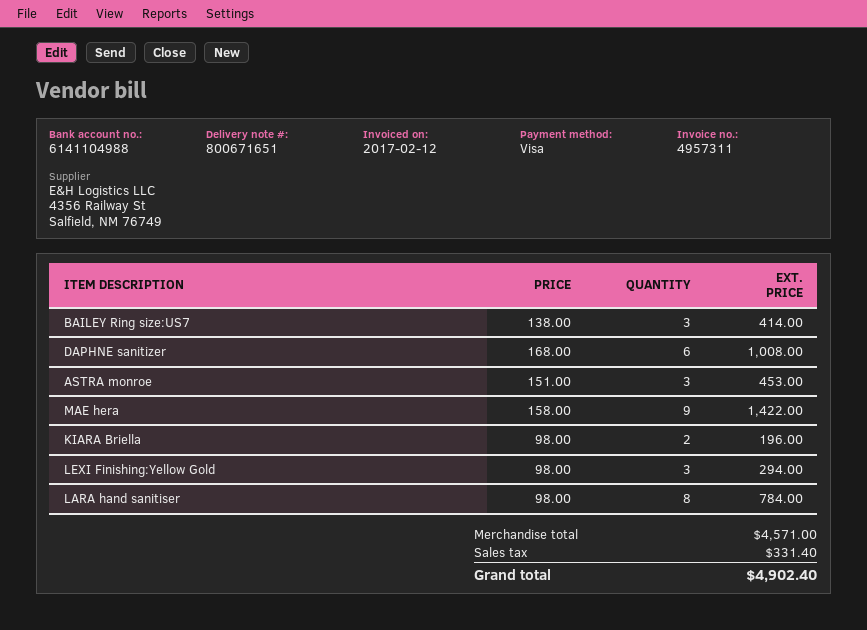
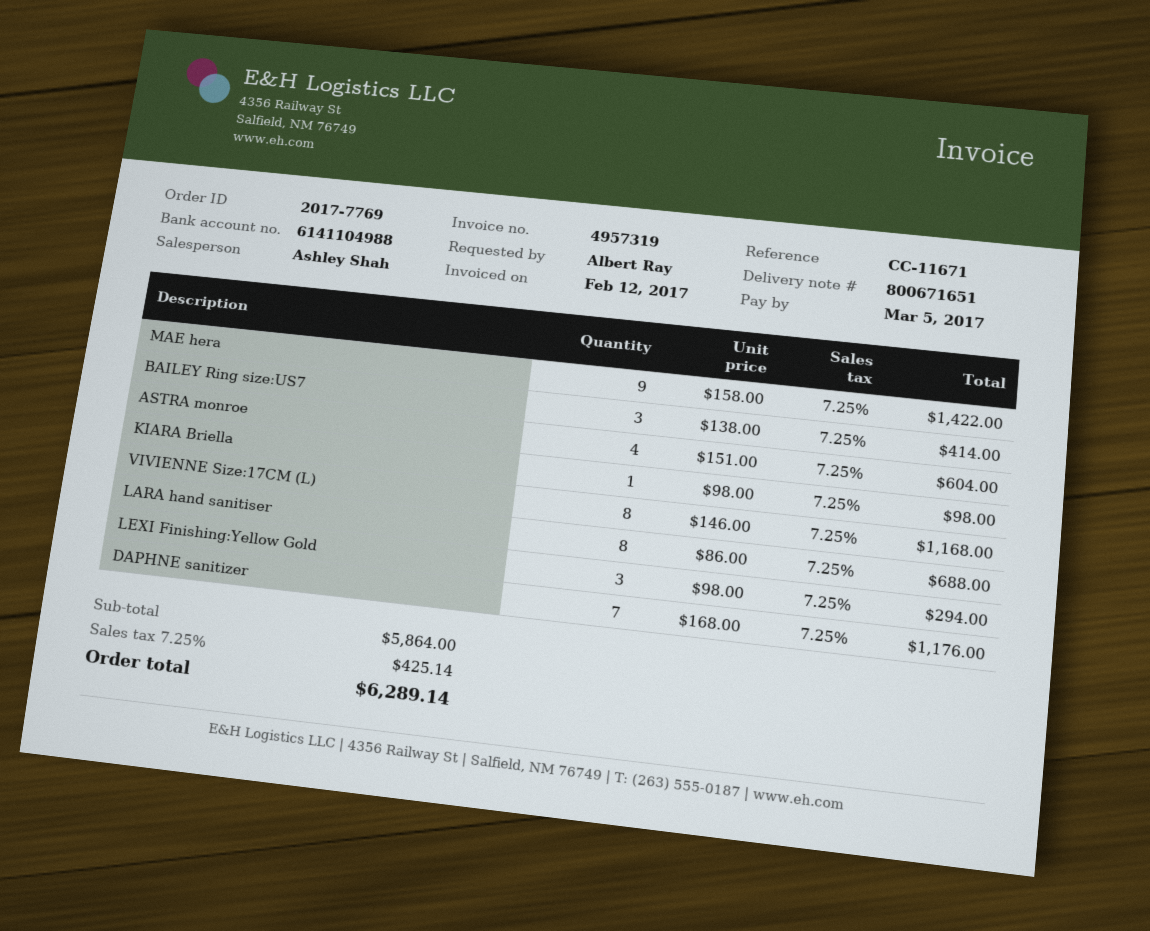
invoice number: 4957311 -> 4957319
DAPHNE sanitizer: 6 x 168.00 = 1008.00 -> 7 x 168.00 = 1176.00
ASTRA monroe: 3 x 151.00 = 453.00 -> 4 x 151.00 = 604.00
KIARA Briella: 2 x 98.00 = 196.00 -> 1 x 98.00 = 98.00
LARA hand sanitiser: 8 x 98.00 = 784.00 -> 8 x 86.00 = 688.00
VIVIENNE Size:17CM (L): none -> 8 x 146.00 = 1168.00
subtotal: 4571.00 -> 5864.00
tax: 331.40 -> 425.14
total: 4902.40 -> 6289.14

